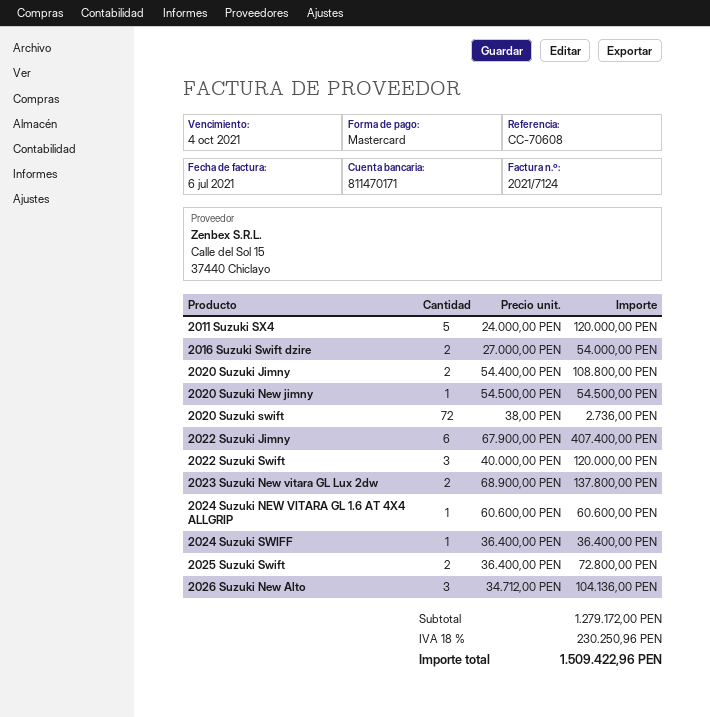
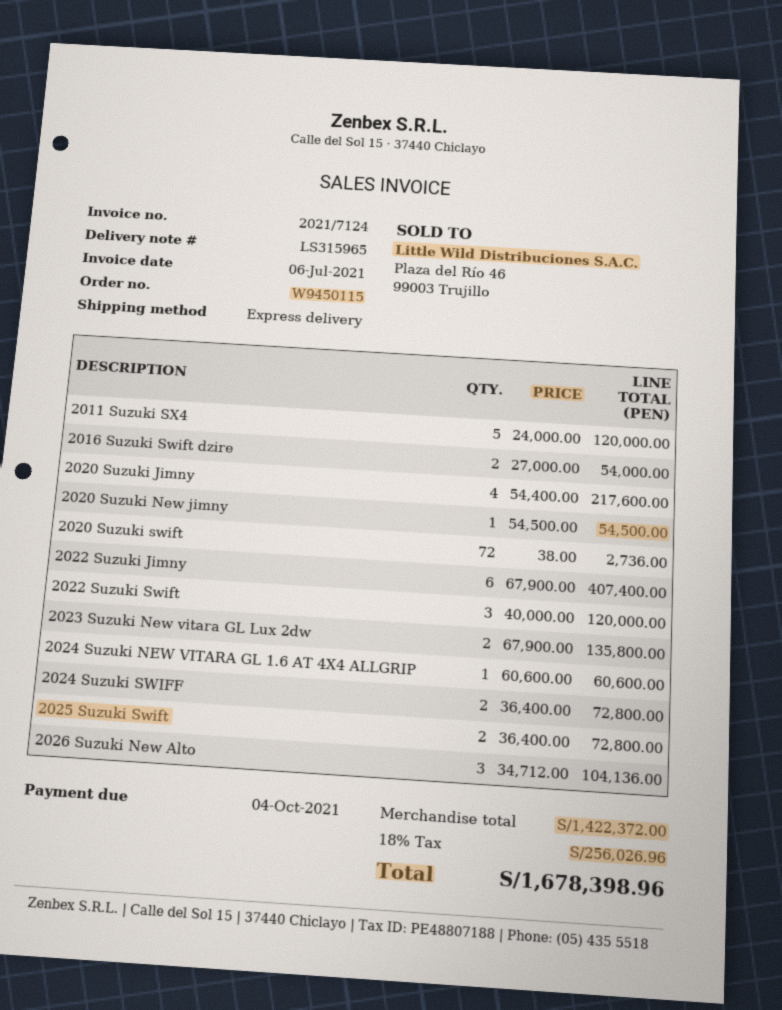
2020 Suzuki Jimny: 2 x 54400.00 = 108800.00 -> 4 x 54400.00 = 217600.00
2023 Suzuki New vitara GL Lux 2dw: 2 x 68900.00 = 137800.00 -> 2 x 67900.00 = 135800.00
2024 Suzuki SWIFF: 1 x 36400.00 = 36400.00 -> 2 x 36400.00 = 72800.00
subtotal: 1279172.00 -> 1422372.00
tax: 18% = 230250.96 -> 18% = 256026.96
total: 1509422.96 -> 1678398.96

